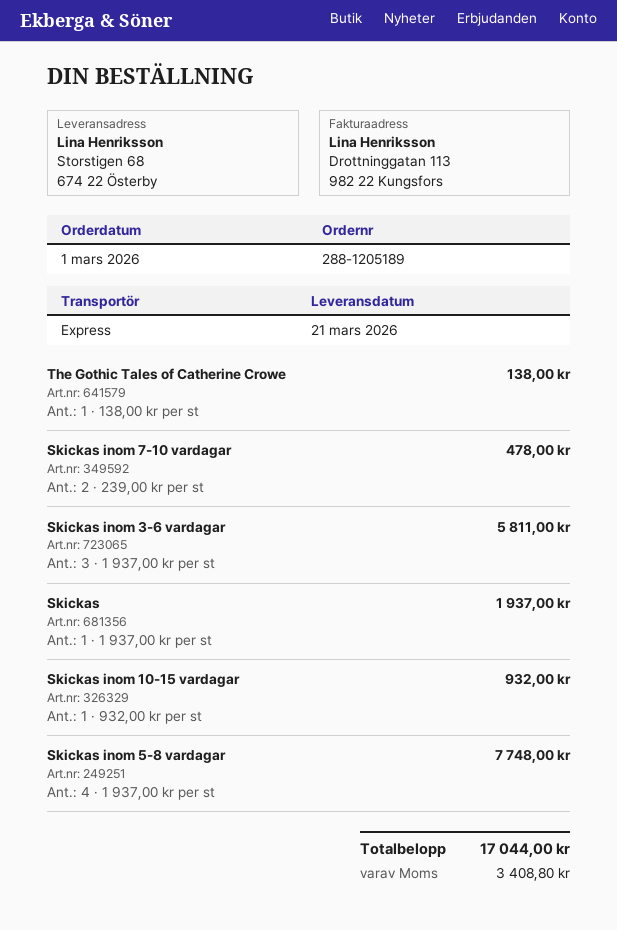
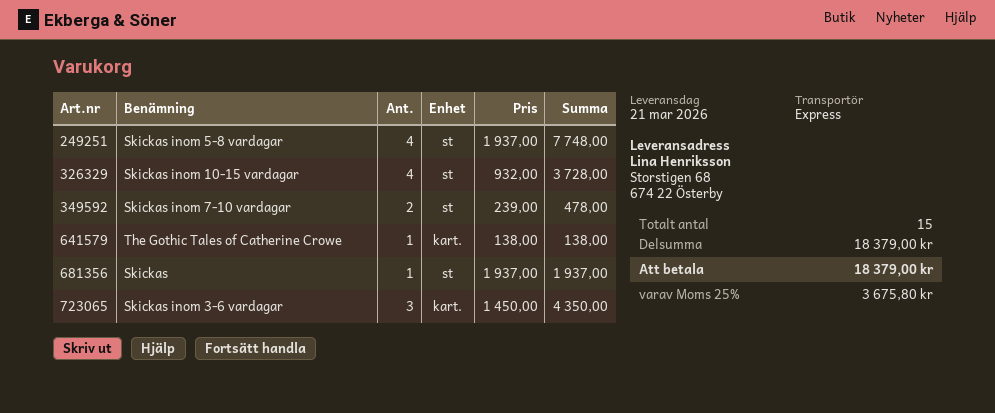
Skickas inom 3-6 vardagar: 3 x 1937.00 = 5811.00 -> 3 x 1450.00 = 4350.00
Skickas inom 10-15 vardagar: 1 x 932.00 = 932.00 -> 4 x 932.00 = 3728.00
tax: 3408.80 -> 3675.80
total: 17044.00 -> 18379.00

